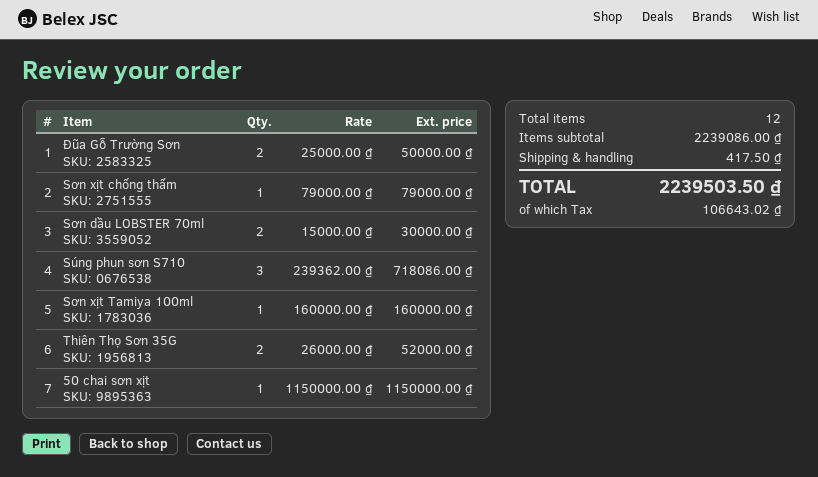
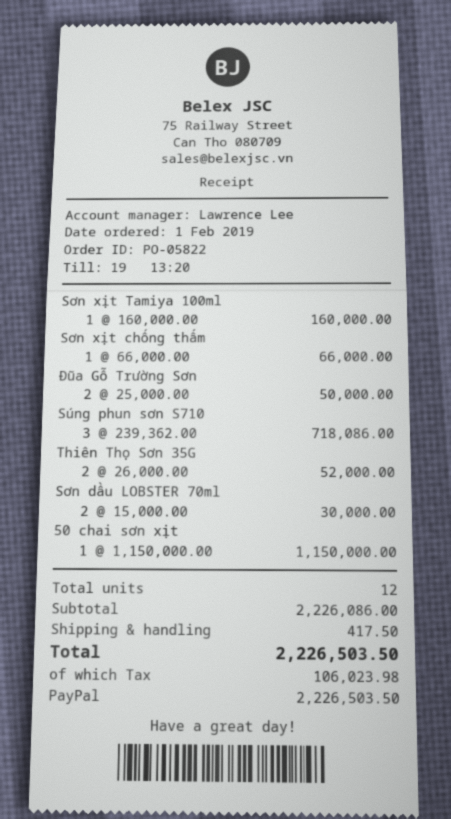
Sơn xịt chống thấm: 1 x 79000.00 = 79000.00 -> 1 x 66000.00 = 66000.00
subtotal: 2239086.00 -> 2226086.00
tax: 106643.02 -> 106023.98
total: 2239503.50 -> 2226503.50

